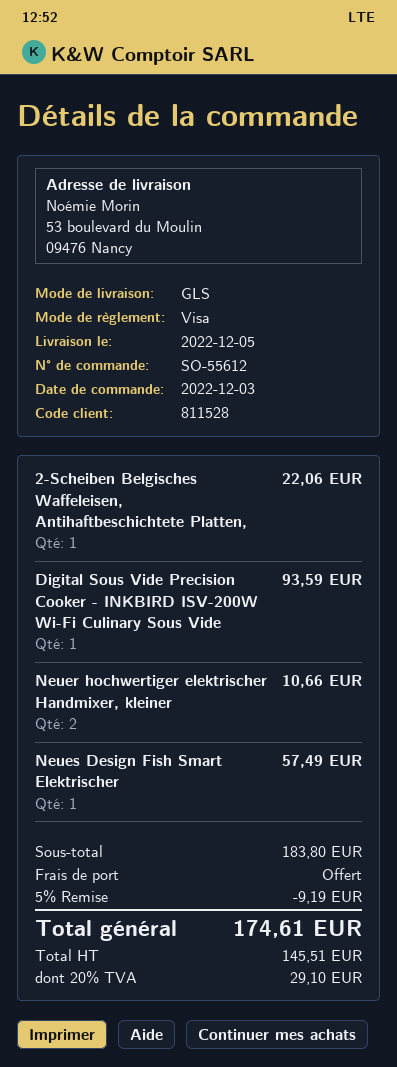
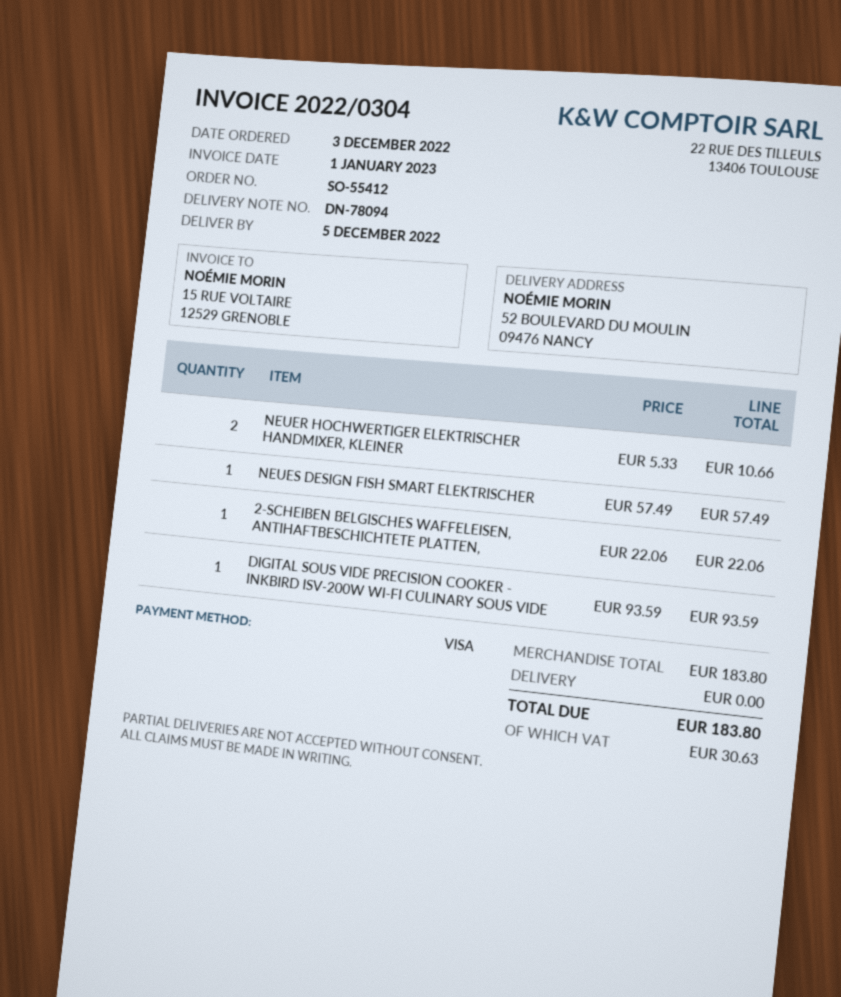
order number: SO-55612 -> SO-55412
ship to: 53 boulevard du Moulin, 09476 Nancy -> 52 BOULEVARD DU MOULIN, 09476 NANCY
discount: 5% = 9.19 -> none
tax: 29.10 -> 30.63
total: 174.61 -> 183.80

